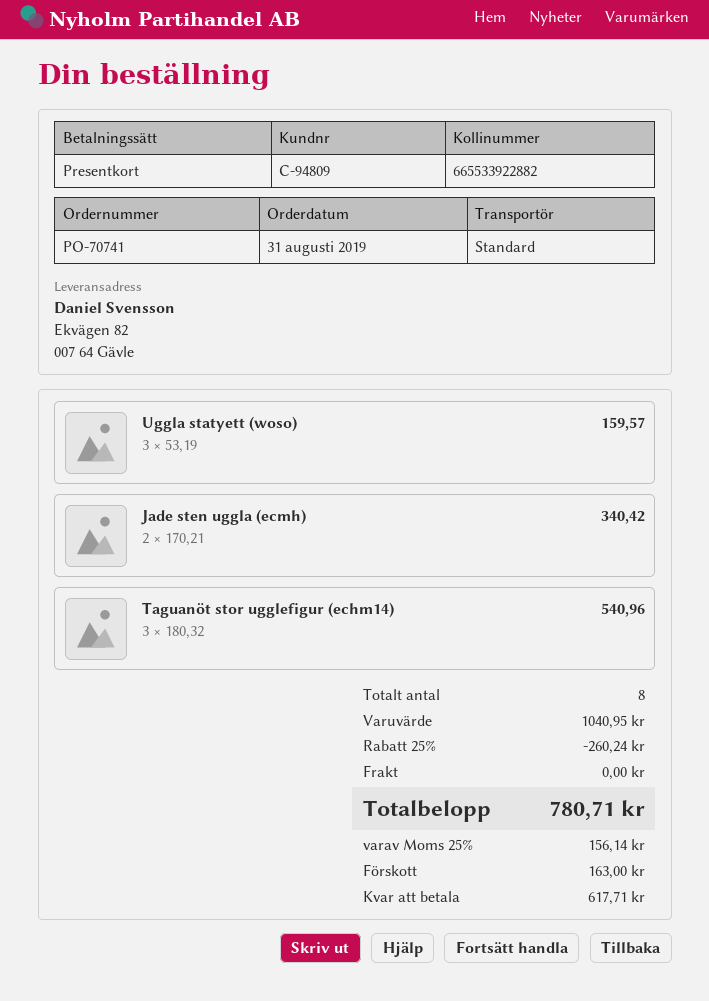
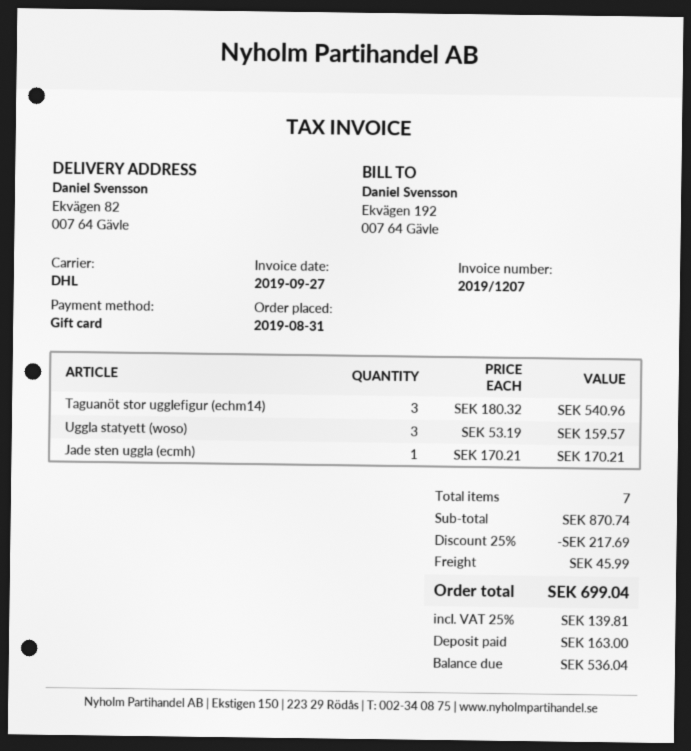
shipping method: standard -> DHL
Jade sten uggla (ecmh): 2 x 170.21 = 340.42 -> 1 x 170.21 = 170.21
total quantity: 8 -> 7
subtotal: 1040.95 -> 870.74
discount: 25% = 260.24 -> 25% = 217.69
shipping: 0.00 -> 45.99
tax: 25% = 156.14 -> 25% = 139.81
total: 780.71 -> 699.04
balance: 617.71 -> 536.04

